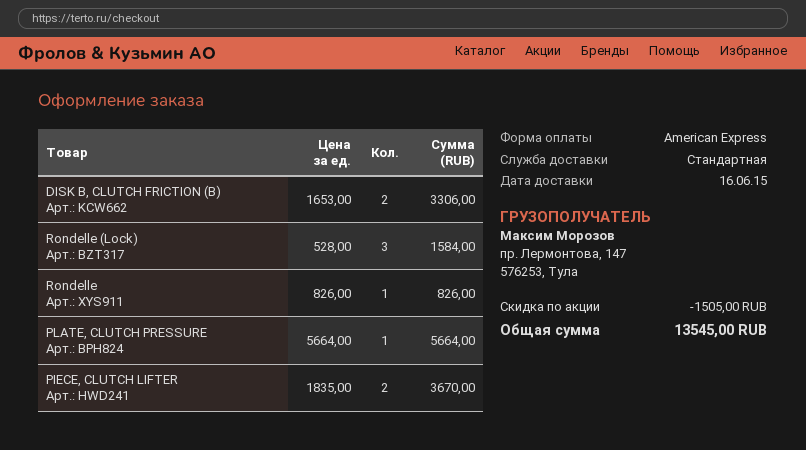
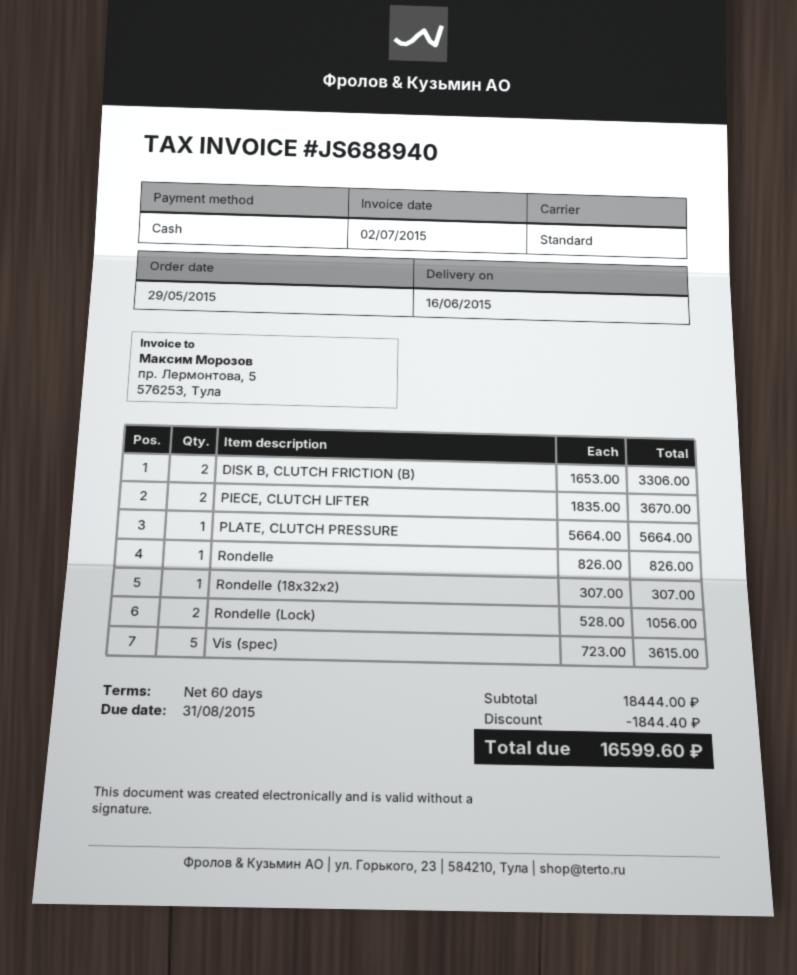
payment method: American Express -> cash
Rondelle (Lock): 3 x 528.00 = 1584.00 -> 2 x 528.00 = 1056.00
Rondelle (18x32x2): none -> 1 x 307.00 = 307.00
Vis (spec): none -> 5 x 723.00 = 3615.00
discount: 1505.00 -> 1844.40
total: 13545.00 -> 16599.60

